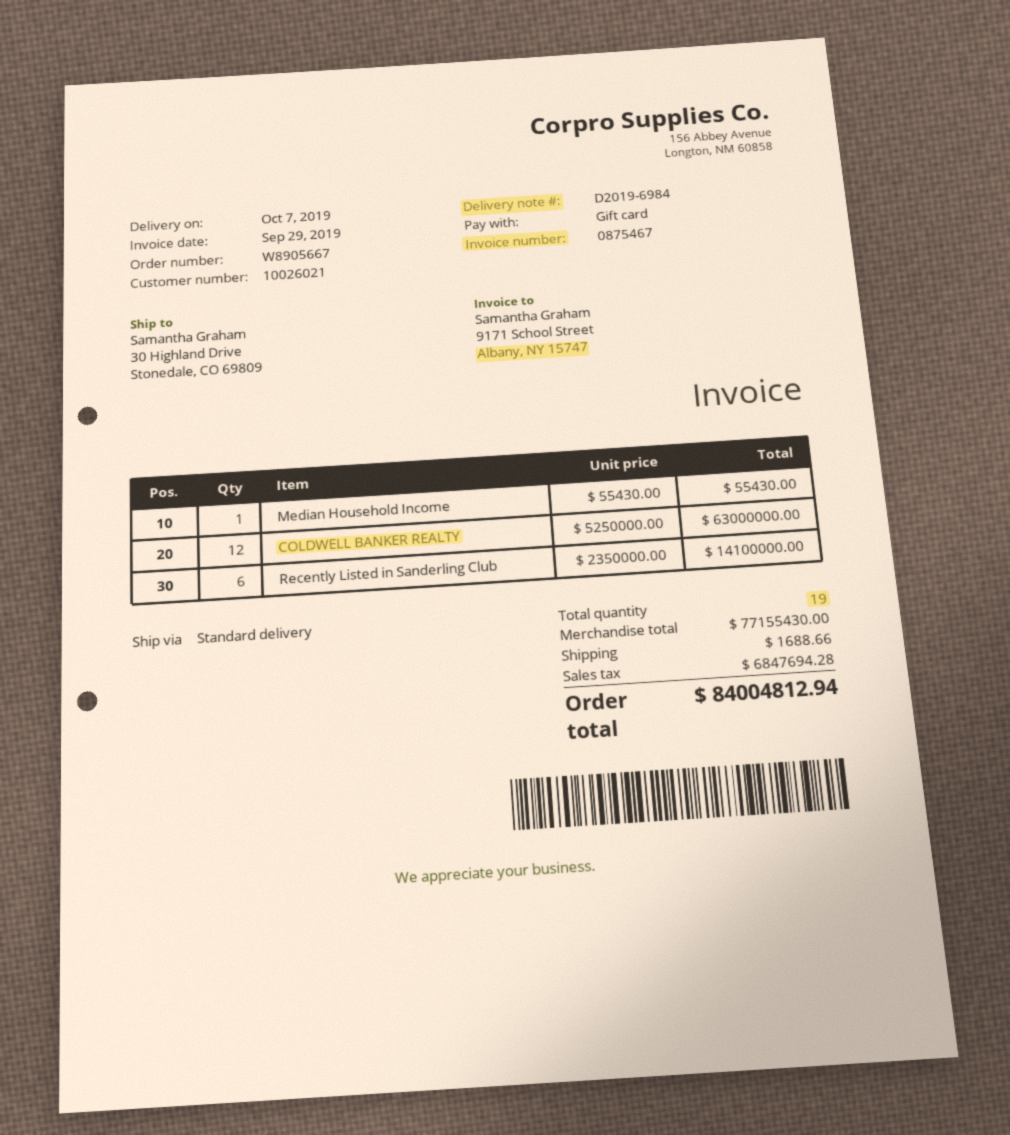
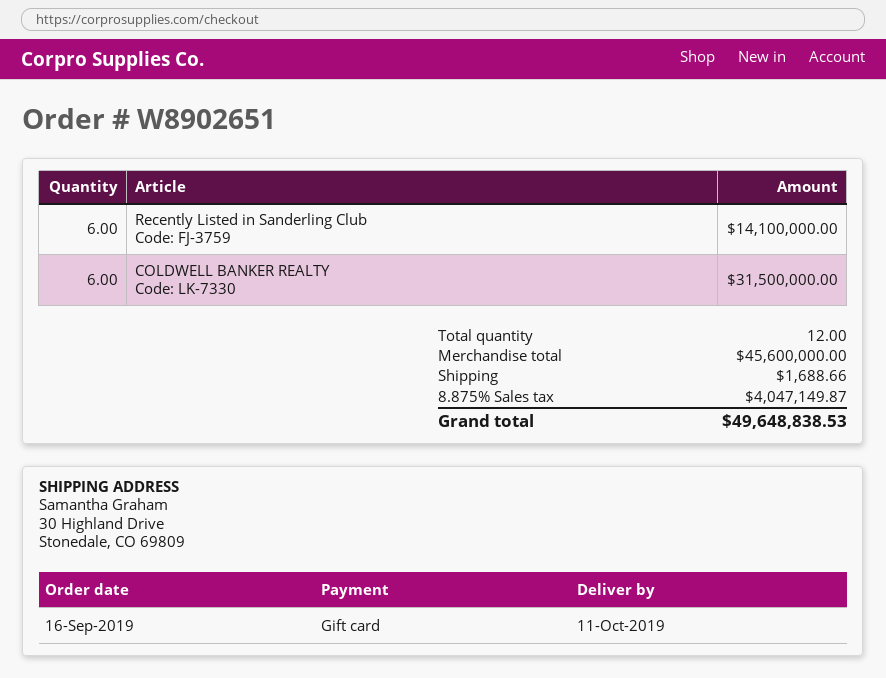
order number: W8905667 -> W8902651
delivery date: 2019-10-07 -> 2019-10-11
Median Household Income: 1 for 55430.00 -> none
COLDWELL BANKER REALTY: 12 for 63000000.00 -> 6 for 31500000.00
total quantity: 19 -> 12
subtotal: 77155430.00 -> 45600000.00
tax: 6847694.28 -> 4047149.87
total: 84004812.94 -> 49648838.53

